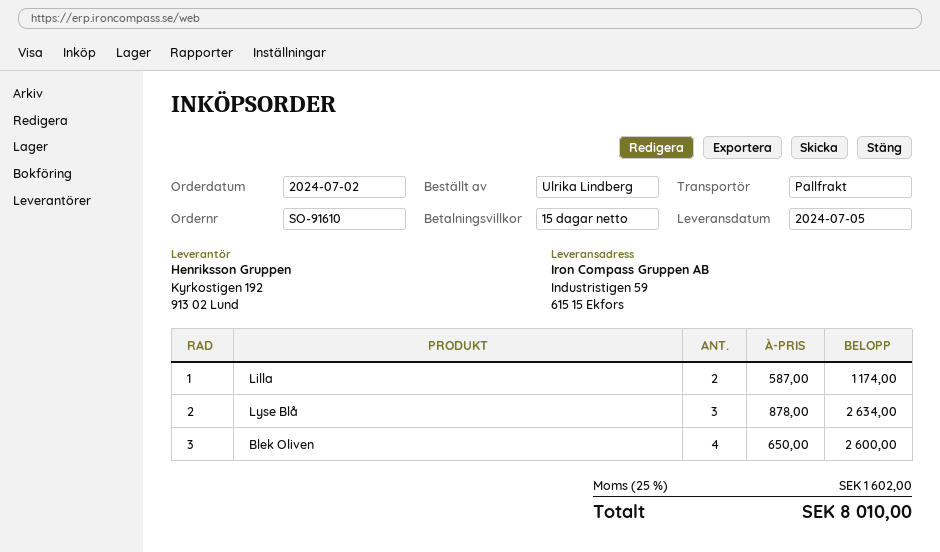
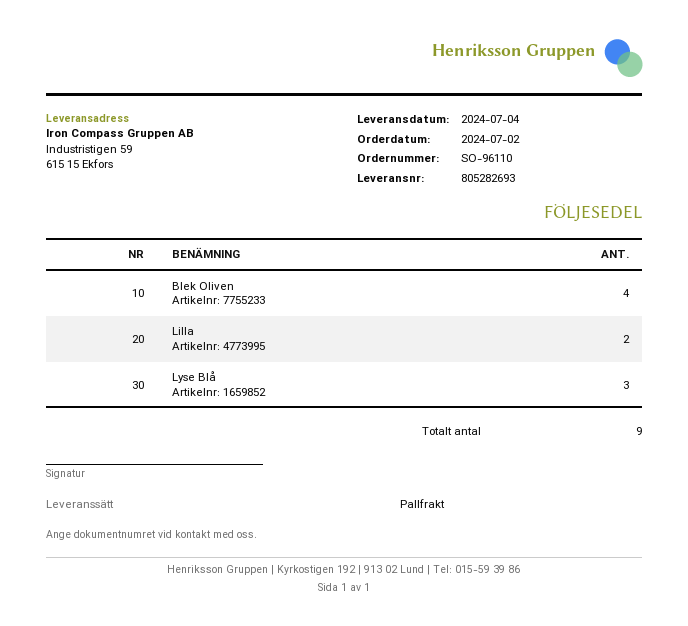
order number: SO-91610 -> SO-96110
delivery date: 2024-07-05 -> 2024-07-04

